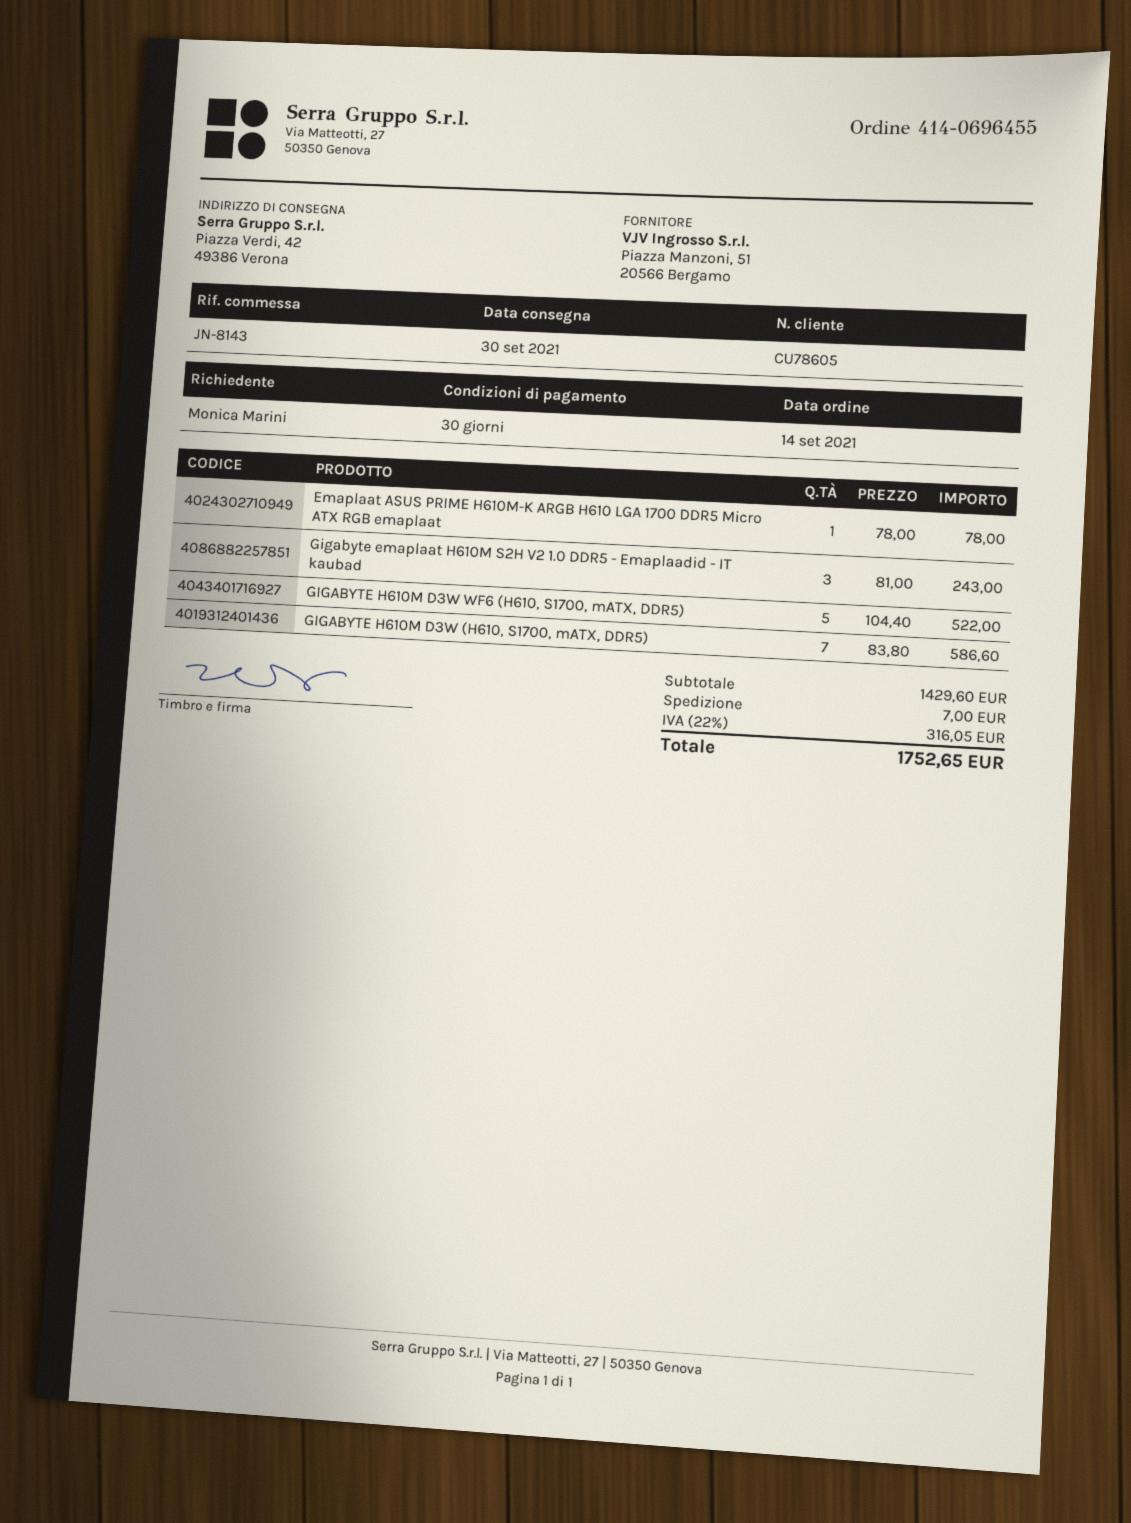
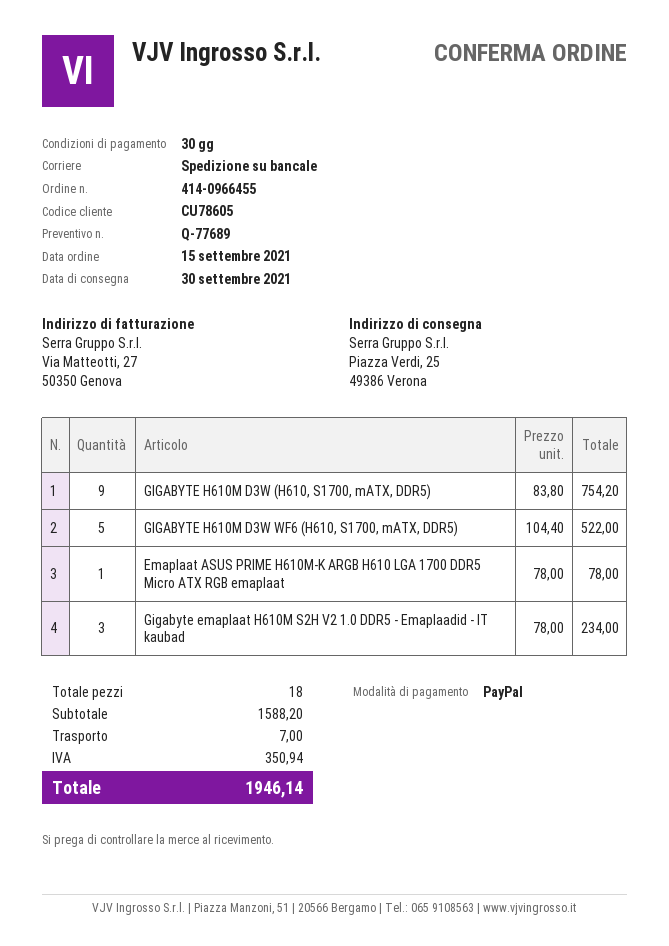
order number: 414-0696455 -> 414-0966455
order date: 2021-09-14 -> 2021-09-15
ship to: Piazza Verdi, 42, 49386 Verona -> Piazza Verdi, 25, 49386 Verona
Gigabyte emaplaat H610M S2H V2 1.0 DDR5 - Emaplaadid - IT kaubad: 3 x 81.00 = 243.00 -> 3 x 78.00 = 234.00
GIGABYTE H610M D3W (H610, S1700, mATX, DDR5): 7 x 83.80 = 586.60 -> 9 x 83.80 = 754.20
subtotal: 1429.60 -> 1588.20
tax: 316.05 -> 350.94
total: 1752.65 -> 1946.14

